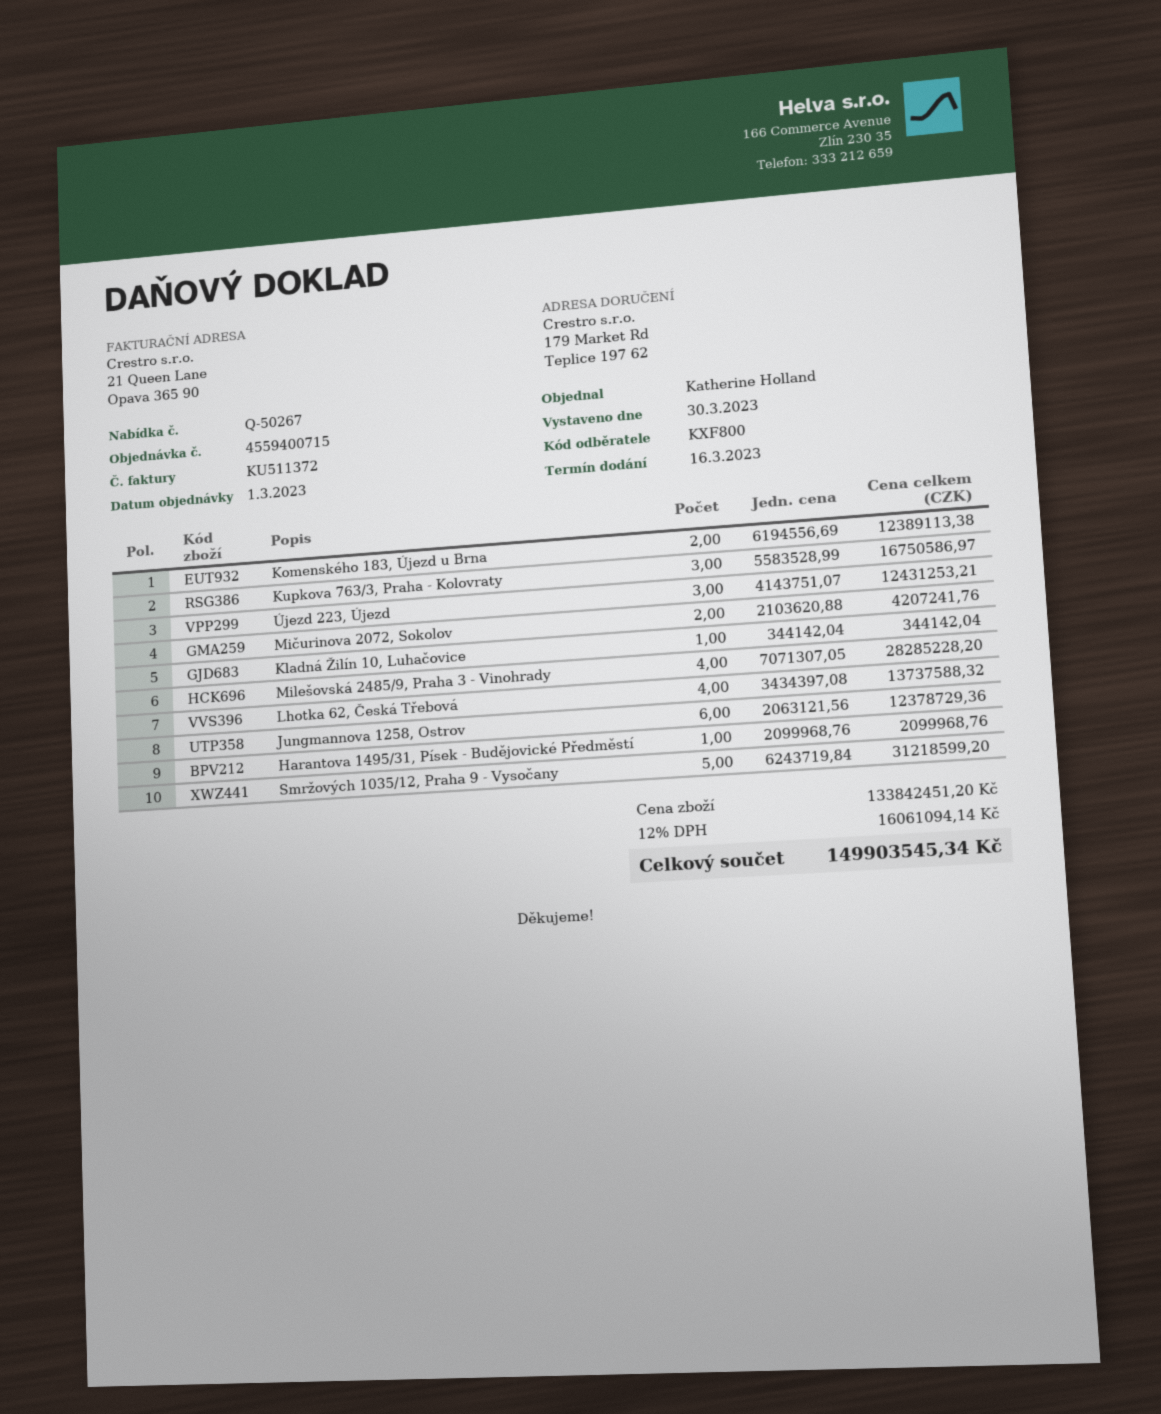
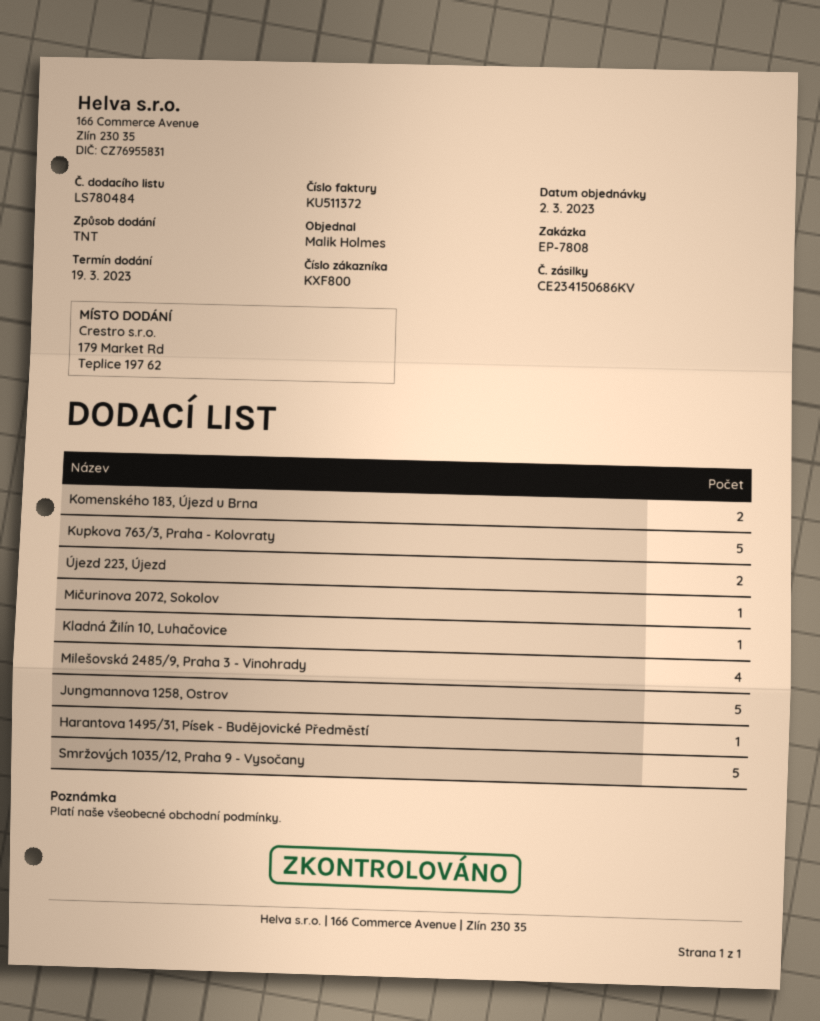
order date: 2023-03-01 -> 2023-03-02
delivery date: 2023-03-16 -> 2023-03-19
ordered by: Katherine Holland -> Malik Holmes
Kupkova 763/3, Praha - Kolovraty: 3 -> 5
Újezd 223, Újezd: 3 -> 2
Mičurinova 2072, Sokolov: 2 -> 1
Lhotka 62, Česká Třebová: 4 -> none
Jungmannova 1258, Ostrov: 6 -> 5

